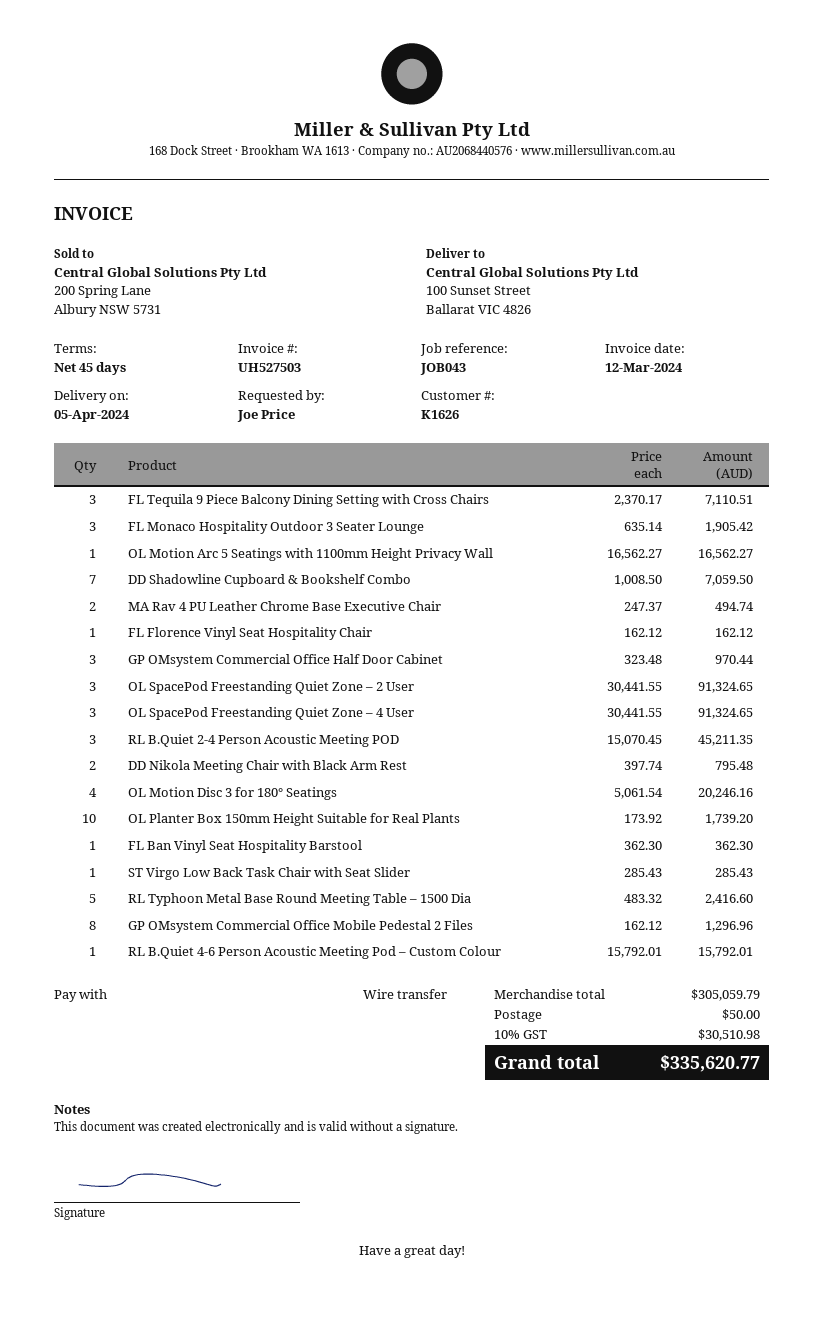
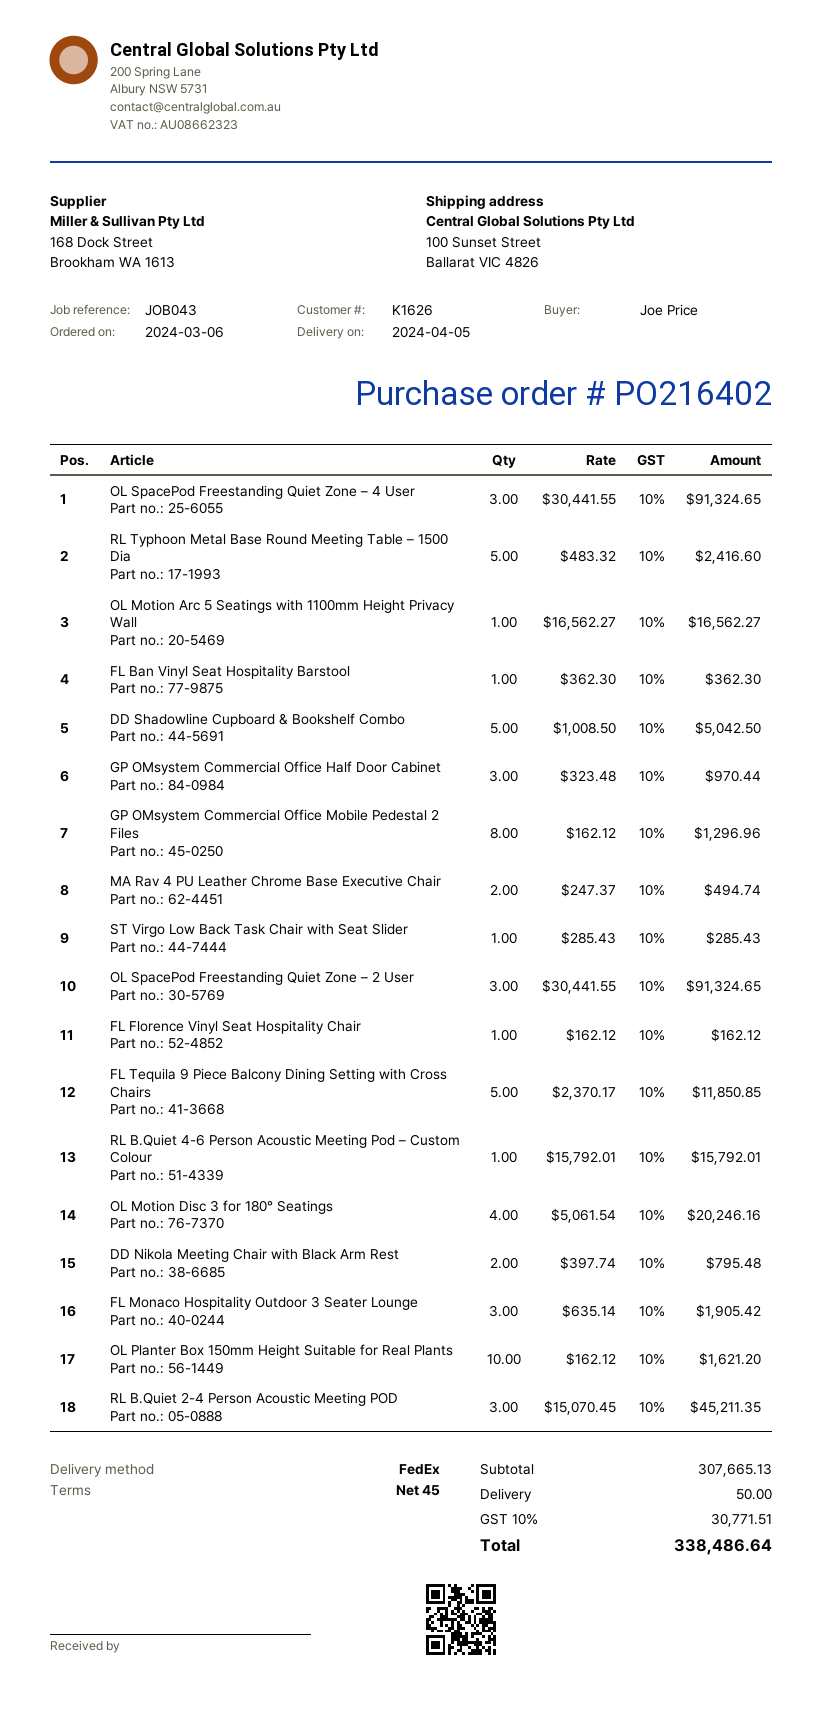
FL Tequila 9 Piece Balcony Dining Setting with Cross Chairs: 3 x 2370.17 = 7110.51 -> 5 x 2370.17 = 11850.85
DD Shadowline Cupboard & Bookshelf Combo: 7 x 1008.50 = 7059.50 -> 5 x 1008.50 = 5042.50
OL Planter Box 150mm Height Suitable for Real Plants: 10 x 173.92 = 1739.20 -> 10 x 162.12 = 1621.20
subtotal: 305059.79 -> 307665.13
tax: 10% = 30510.98 -> 10% = 30771.51
total: 335620.77 -> 338486.64

